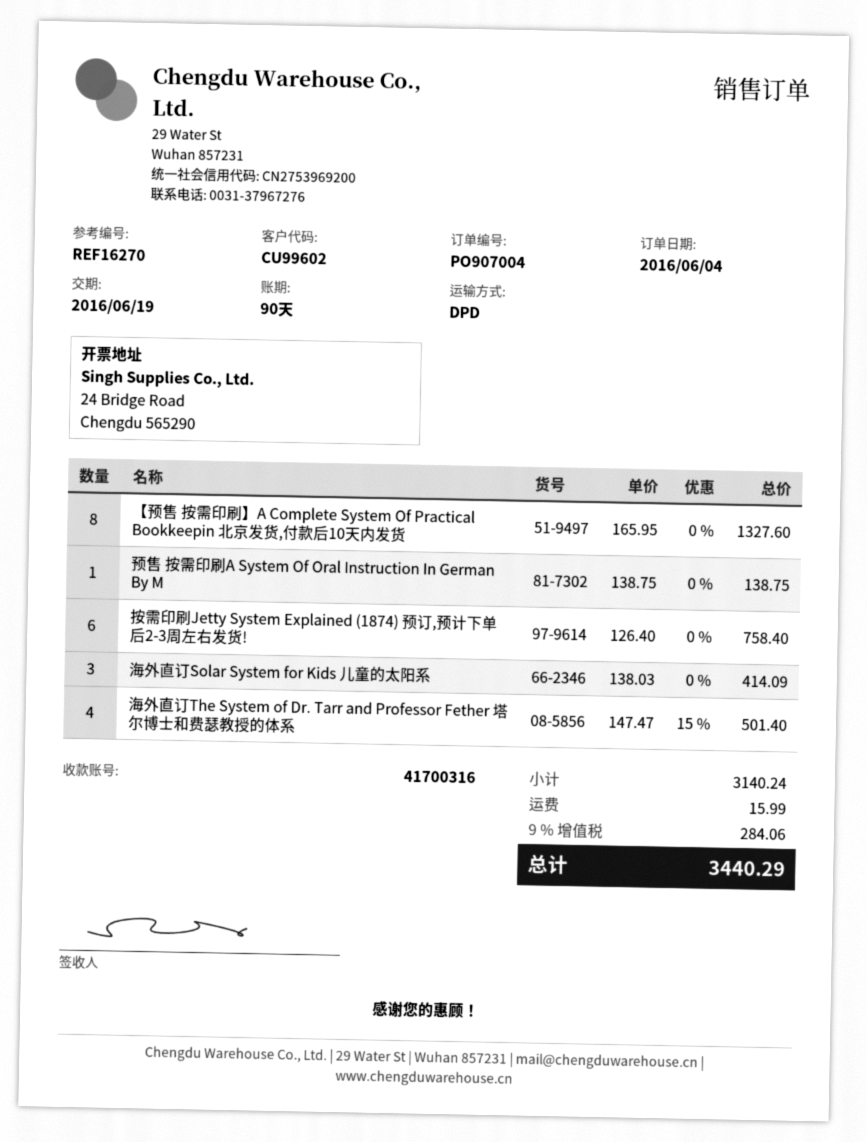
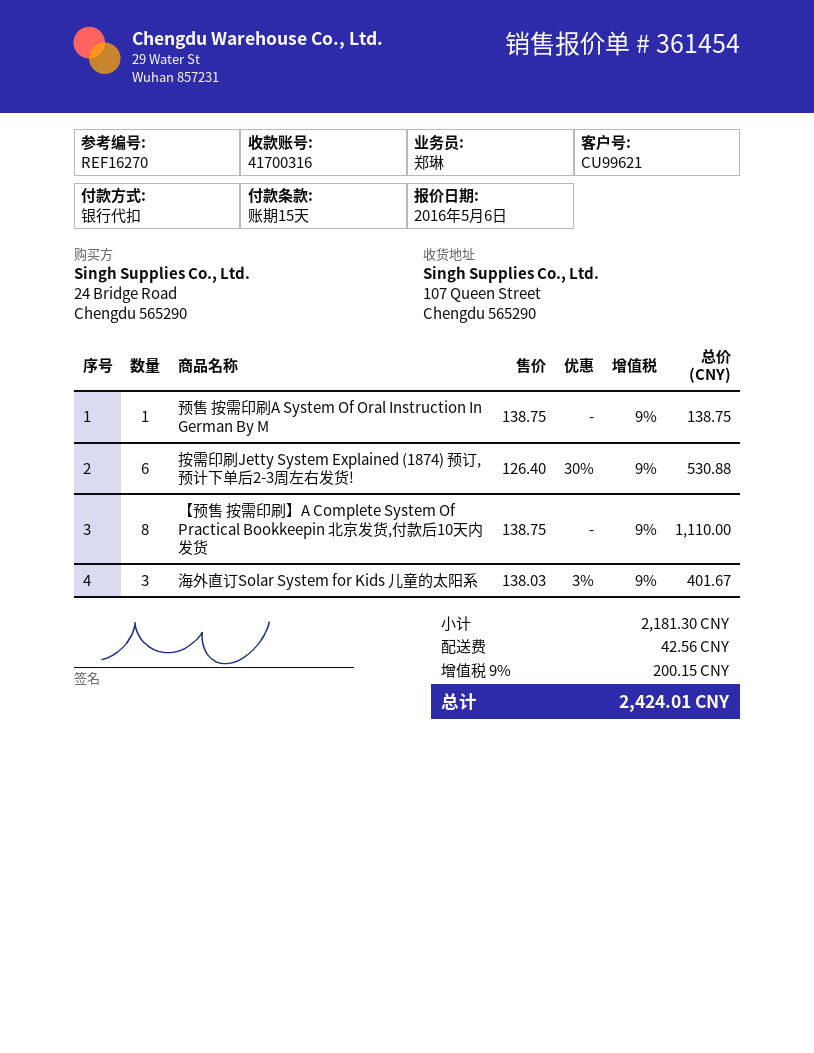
payment terms: 90 days -> 15 days
customer number: CU99602 -> CU99621
【预售 按需印刷】A Complete System Of Practical Bookkeepin 北京发货,付款后10天内发货: 8 x 165.95 = 1327.60 -> 8 x 138.75 = 1110.00
按需印刷Jetty System Explained (1874) 预订,预计下单后2-3周左右发货!: 6 x 126.40 = 758.40 -> 6 x 126.40 - 30% = 530.88
海外直订Solar System for Kids 儿童的太阳系: 3 x 138.03 = 414.09 -> 3 x 138.03 - 3% = 401.67
海外直订The System of Dr. Tarr and Professor Fether 塔尔博士和费瑟教授的体系: 4 x 147.47 - 15% = 501.40 -> none
subtotal: 3140.24 -> 2181.30
shipping: 15.99 -> 42.56
tax: 9% = 284.06 -> 9% = 200.15
total: 3440.29 -> 2424.01

